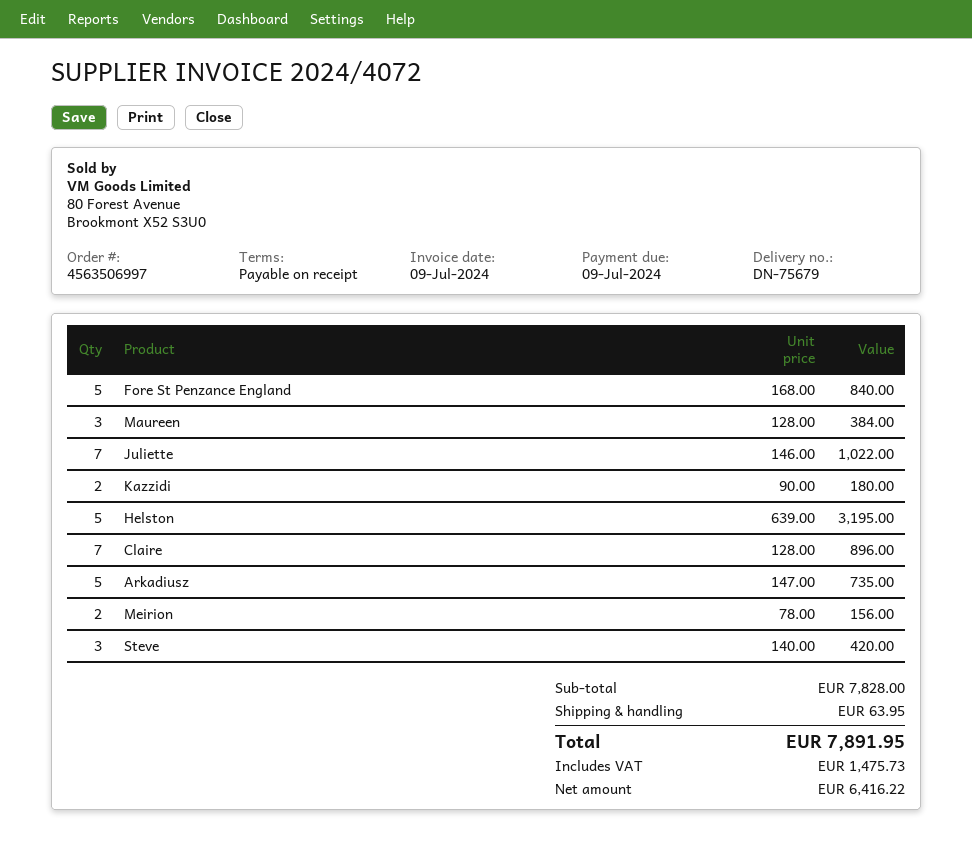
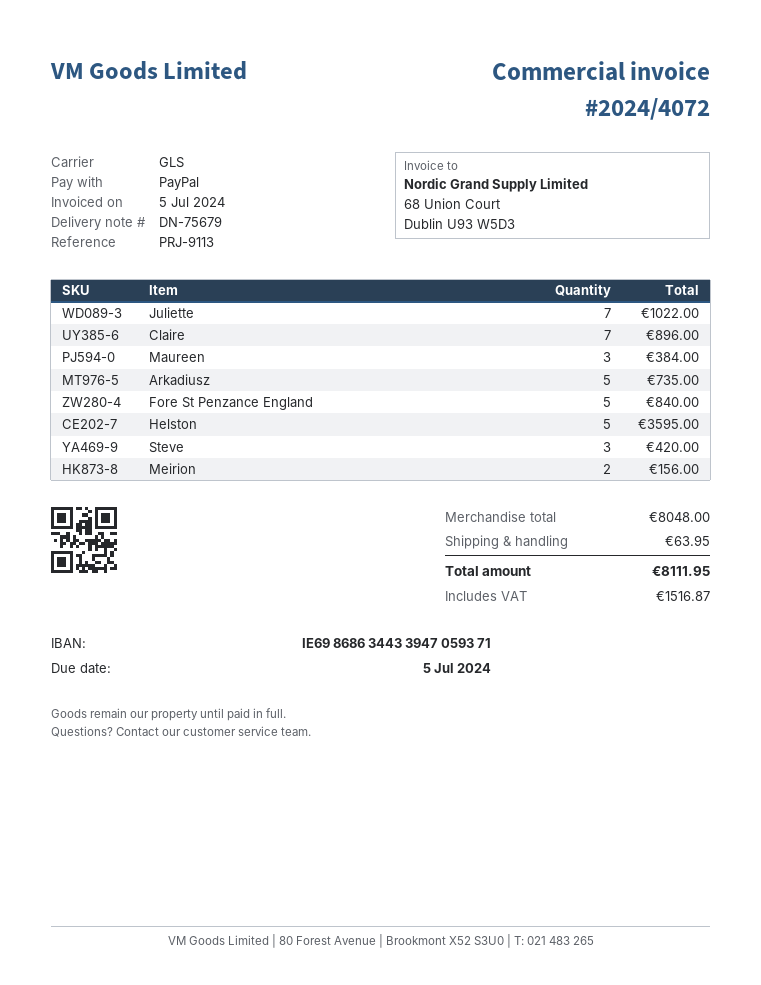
invoice date: 2024-07-09 -> 2024-07-05
due date: 2024-07-09 -> 2024-07-05
Kazzidi: 2 for 180.00 -> none
Helston: 5 for 3195.00 -> 5 for 3595.00
subtotal: 7828.00 -> 8048.00
tax: 1475.73 -> 1516.87
total: 7891.95 -> 8111.95

